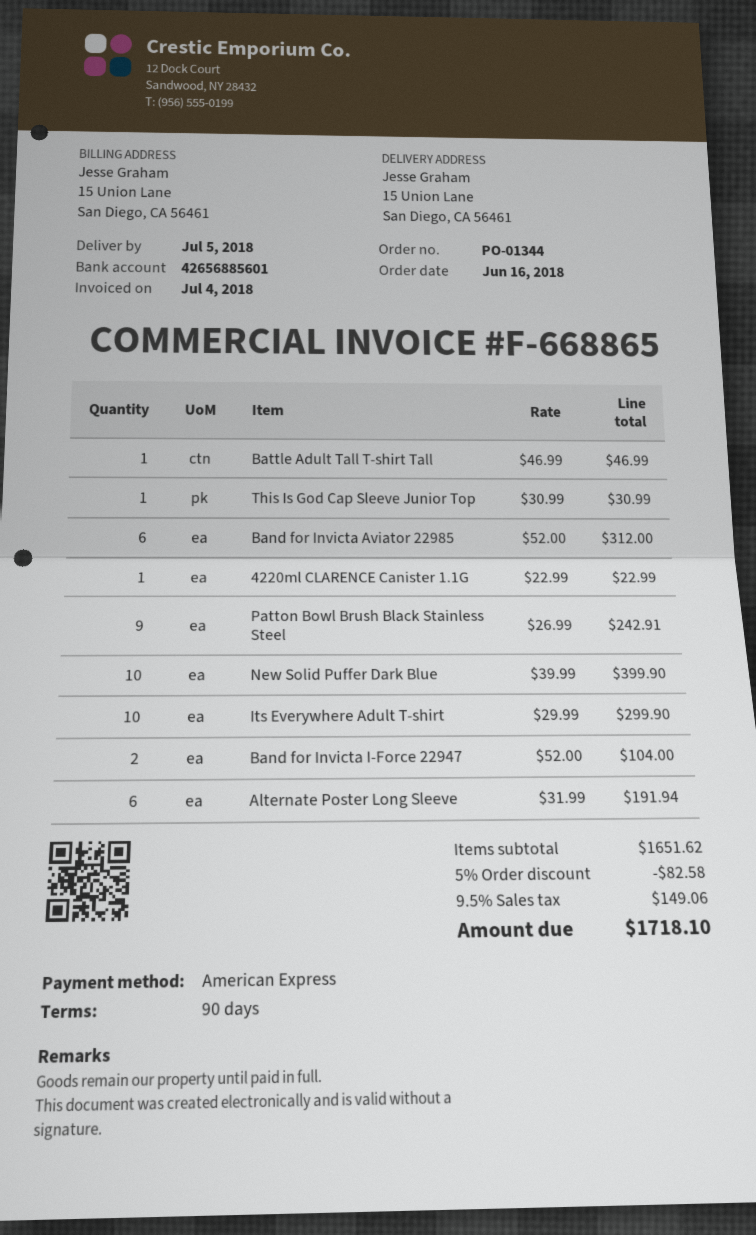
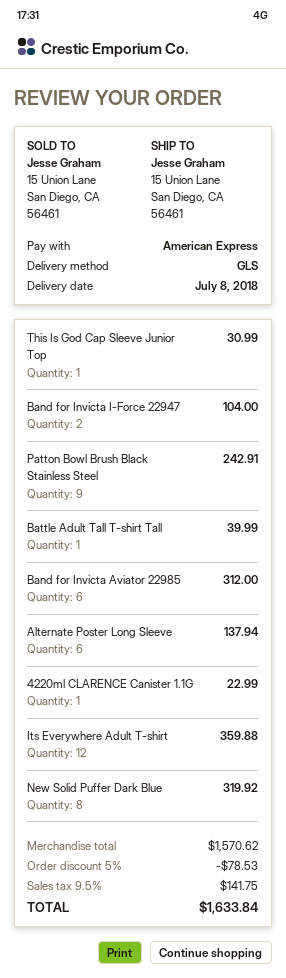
delivery date: 2018-07-05 -> 2018-07-08
Battle Adult Tall T-shirt Tall: 1 for 46.99 -> 1 for 39.99
New Solid Puffer Dark Blue: 10 for 399.90 -> 8 for 319.92
Its Everywhere Adult T-shirt: 10 for 299.90 -> 12 for 359.88
Alternate Poster Long Sleeve: 6 for 191.94 -> 6 for 137.94
subtotal: 1651.62 -> 1570.62
discount: 5% = 82.58 -> 5% = 78.53
tax: 9.5% = 149.06 -> 9.5% = 141.75
total: 1718.10 -> 1633.84

